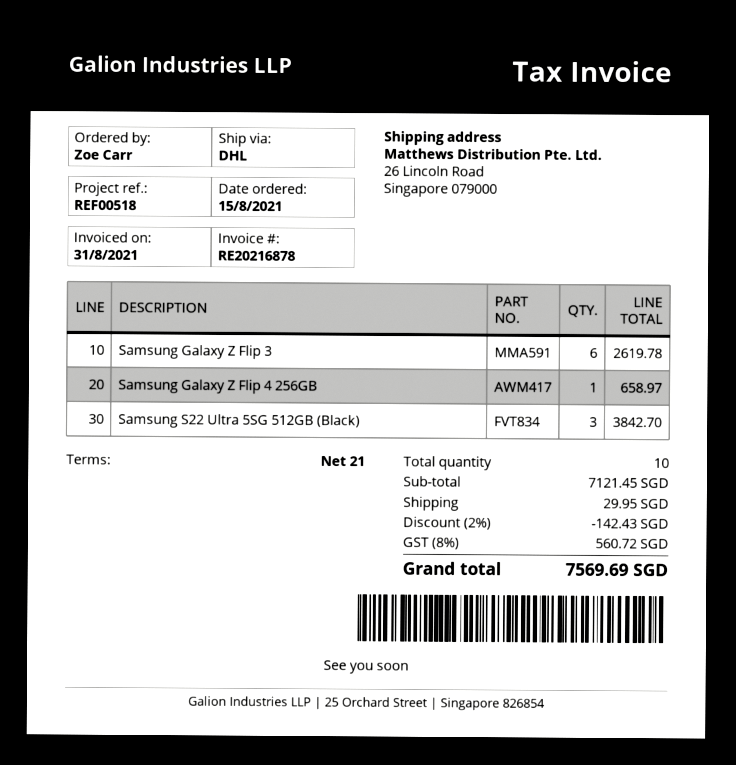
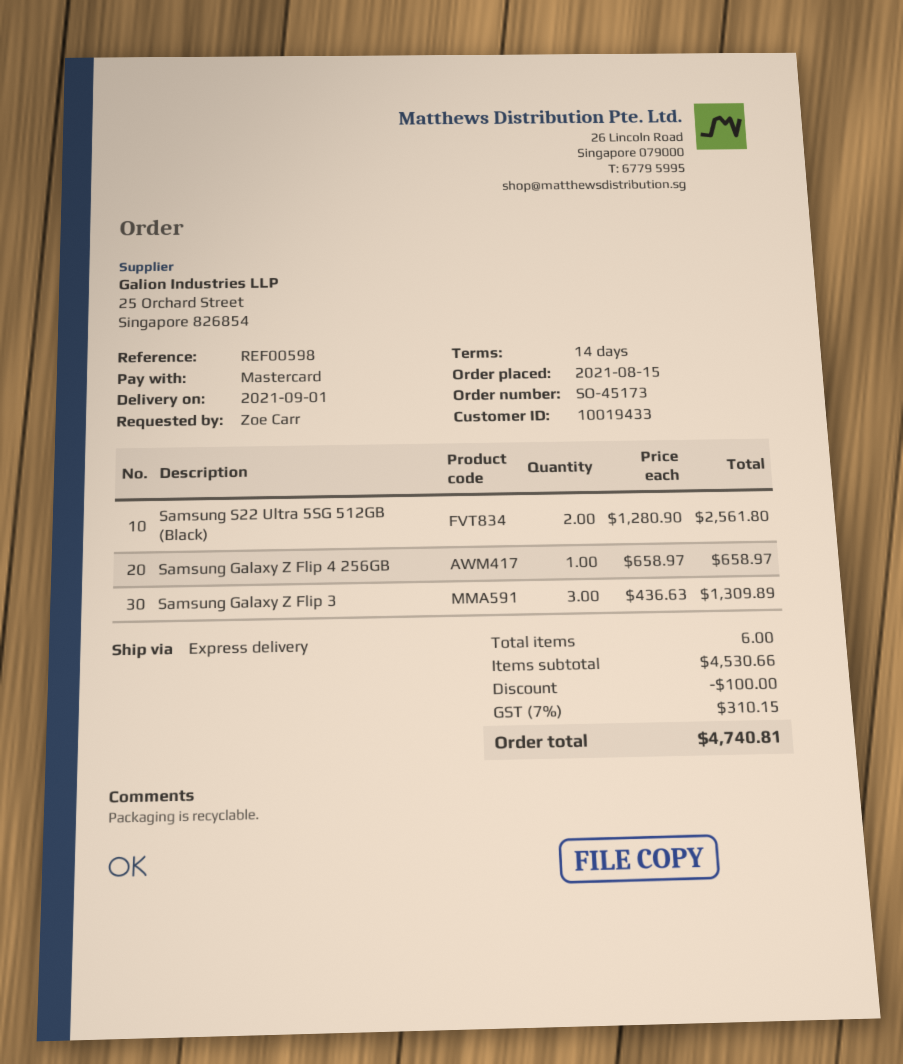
payment terms: 21 days -> 14 days
reference: REF00518 -> REF00598
shipping method: DHL -> express
Samsung Galaxy Z Flip 3: 6 for 2619.78 -> 3 for 1309.89
Samsung S22 Ultra 5SG 512GB (Black): 3 for 3842.70 -> 2 for 2561.80
total quantity: 10 -> 6
subtotal: 7121.45 -> 4530.66
discount: 142.43 -> 100.00
shipping: 29.95 -> none
tax: 8% = 560.72 -> 7% = 310.15
total: 7569.69 -> 4740.81

